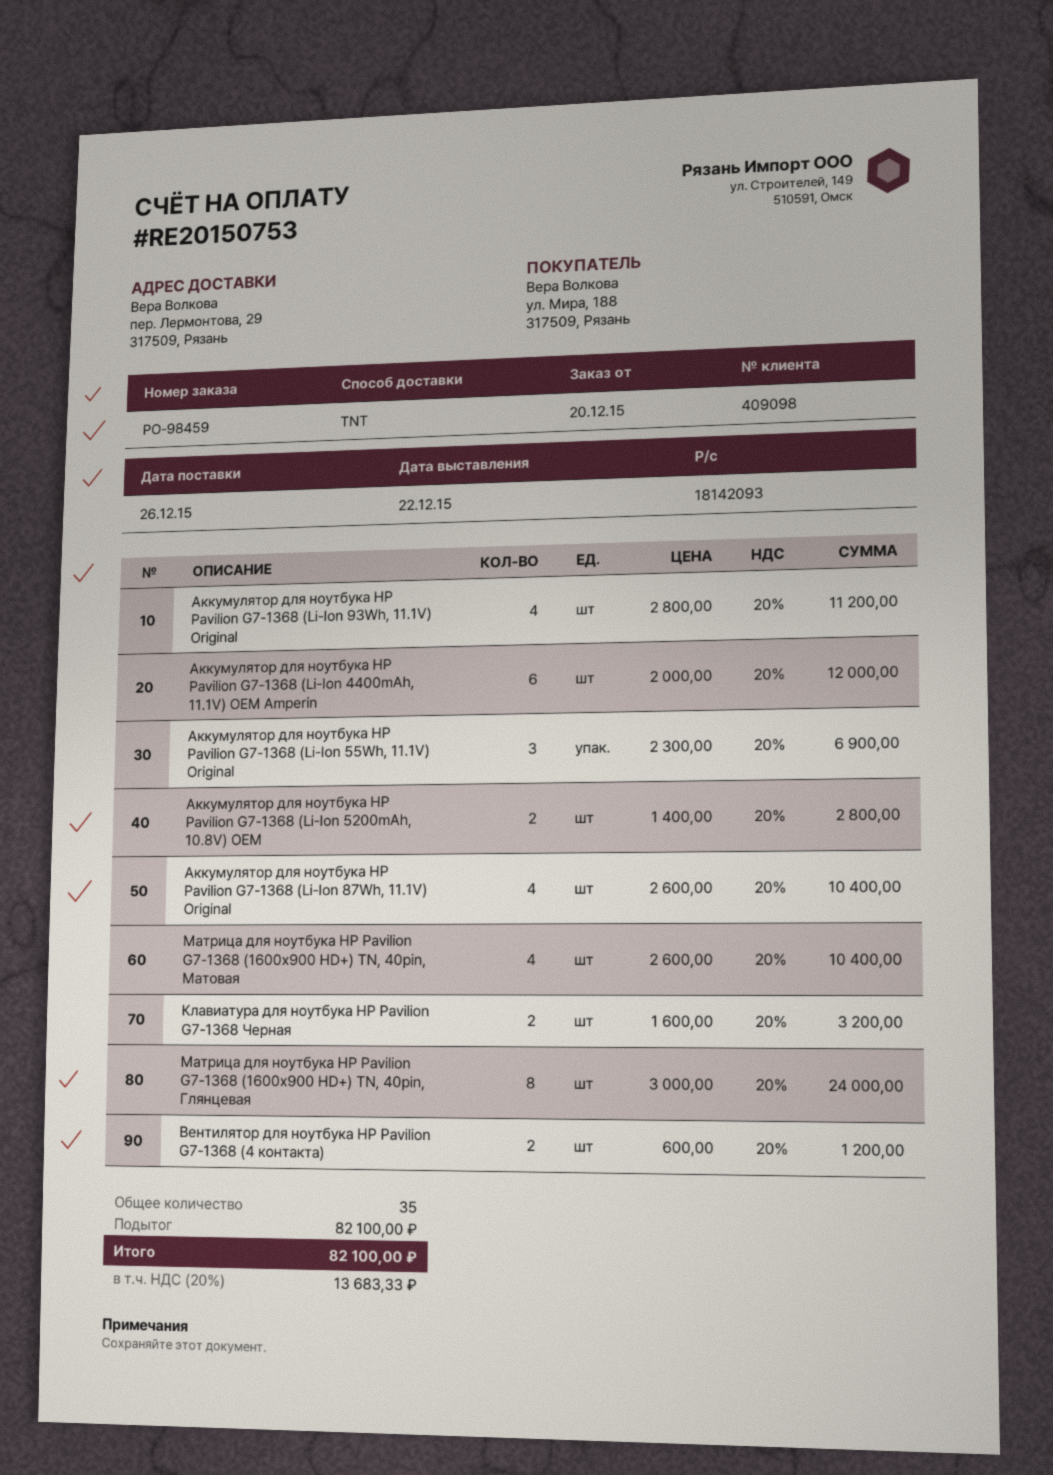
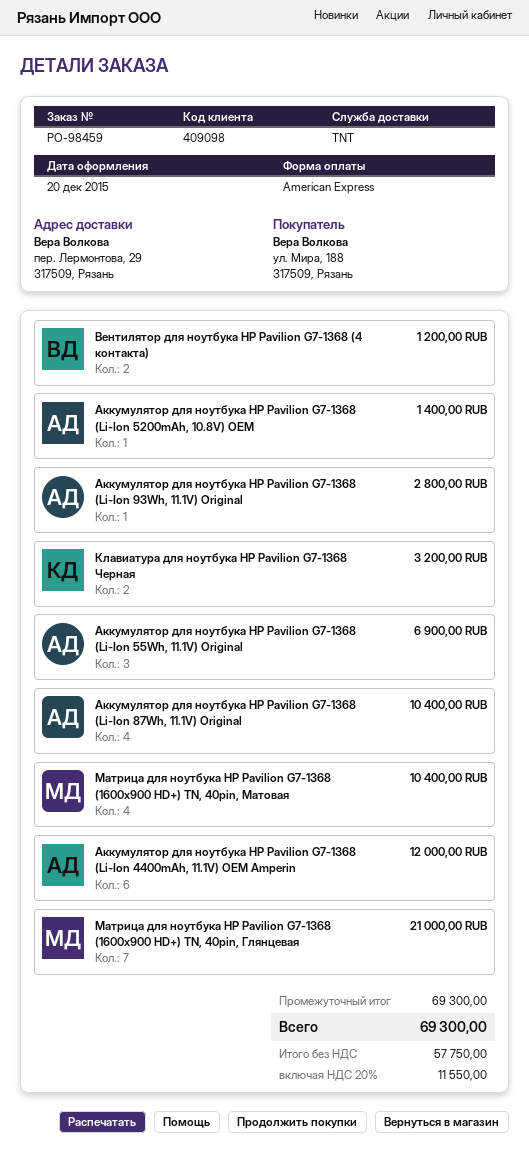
Аккумулятор для ноутбука HP Pavilion G7-1368 (Li-Ion 93Wh, 11.1V) Original: 4 for 11200.00 -> 1 for 2800.00
Аккумулятор для ноутбука HP Pavilion G7-1368 (Li-Ion 5200mAh, 10.8V) OEM: 2 for 2800.00 -> 1 for 1400.00
Матрица для ноутбука HP Pavilion G7-1368 (1600x900 HD+) TN, 40pin, Глянцевая: 8 for 24000.00 -> 7 for 21000.00
subtotal: 82100.00 -> 69300.00
tax: 20% = 13683.33 -> 20% = 11550.00
total: 82100.00 -> 69300.00

